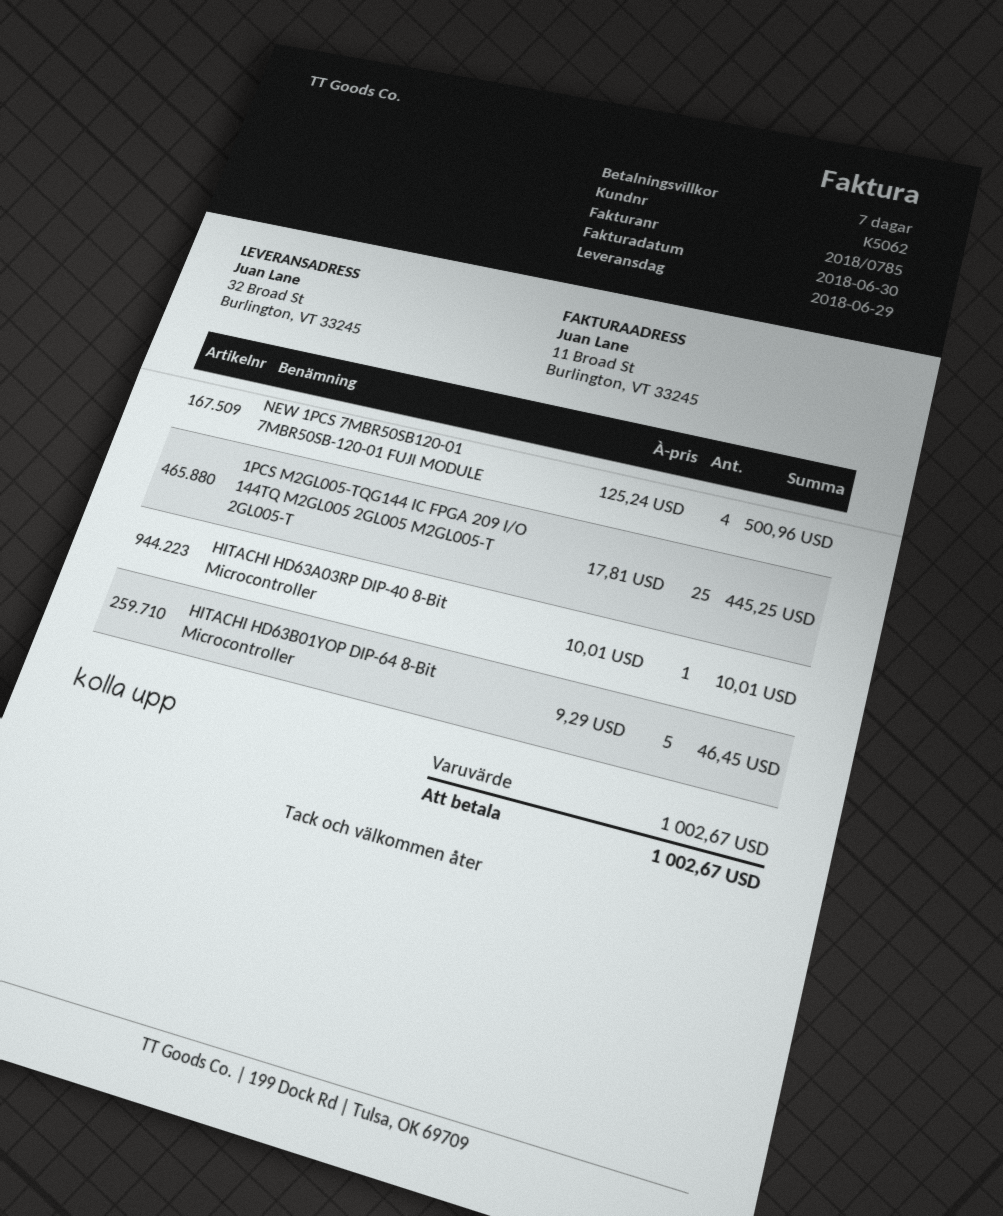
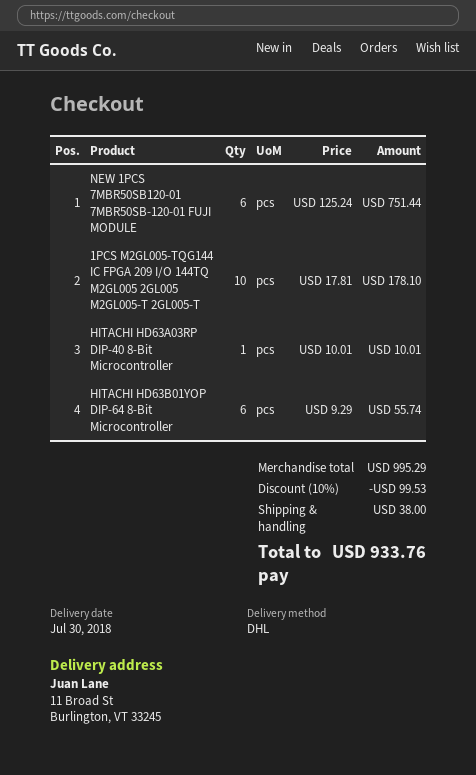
delivery date: 2018-06-29 -> 2018-07-30
ship to: 32 Broad St, Burlington, VT 33245 -> 11 Broad St, Burlington, VT 33245
NEW 1PCS 7MBR50SB120-01 7MBR50SB-120-01 FUJI MODULE: 4 x 125.24 = 500.96 -> 6 x 125.24 = 751.44
1PCS M2GL005-TQG144 IC FPGA 209 I/O 144TQ M2GL005 2GL005 M2GL005-T 2GL005-T: 25 x 17.81 = 445.25 -> 10 x 17.81 = 178.10
HITACHI HD63B01YOP DIP-64 8-Bit Microcontroller: 5 x 9.29 = 46.45 -> 6 x 9.29 = 55.74
subtotal: 1002.67 -> 995.29
discount: none -> 10% = 99.53
shipping: none -> 38.00
total: 1002.67 -> 933.76

